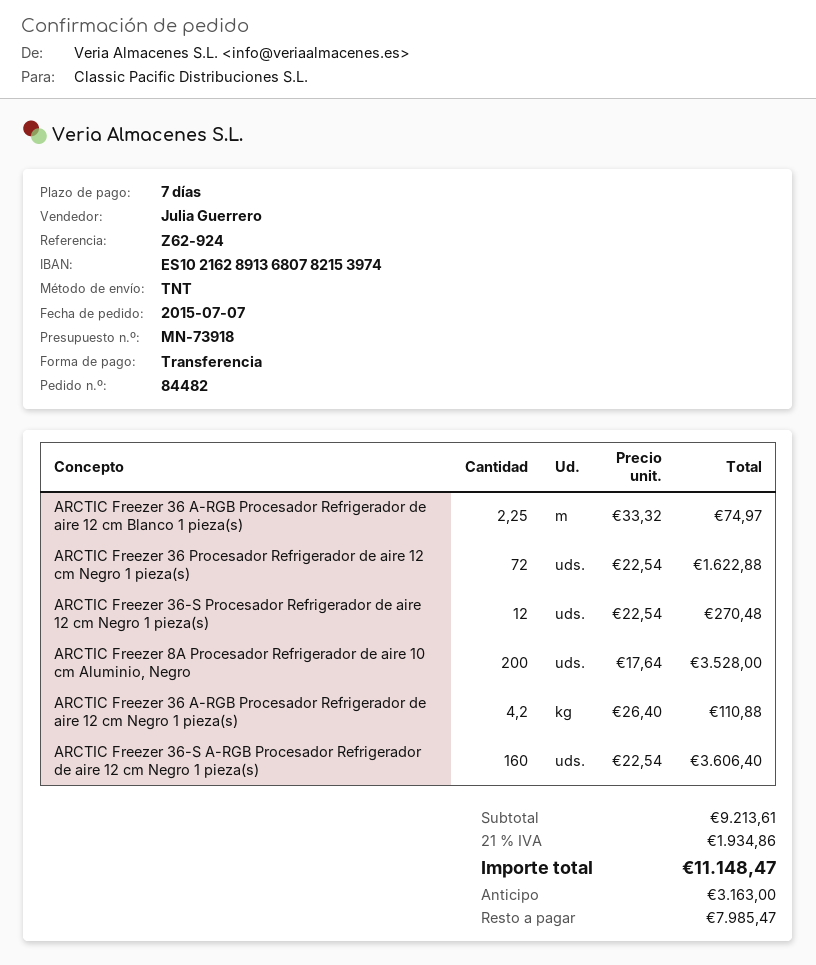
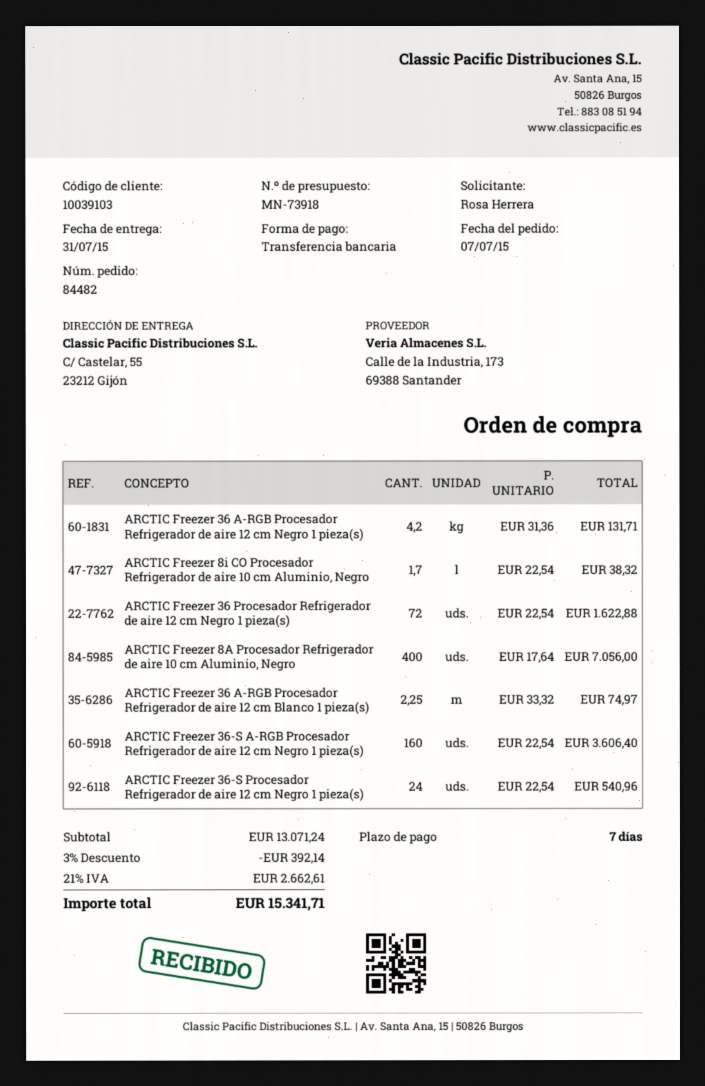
ARCTIC Freezer 36-S Procesador Refrigerador de aire 12 cm Negro 1 pieza(s): 12 x 22.54 = 270.48 -> 24 x 22.54 = 540.96
ARCTIC Freezer 8A Procesador Refrigerador de aire 10 cm Aluminio, Negro: 200 x 17.64 = 3528.00 -> 400 x 17.64 = 7056.00
ARCTIC Freezer 36 A-RGB Procesador Refrigerador de aire 12 cm Negro 1 pieza(s): 4.2 x 26.40 = 110.88 -> 4.2 x 31.36 = 131.71
ARCTIC Freezer 8i CO Procesador Refrigerador de aire 10 cm Aluminio, Negro: none -> 1.7 x 22.54 = 38.32
subtotal: 9213.61 -> 13071.24
discount: none -> 3% = 392.14
tax: 21% = 1934.86 -> 21% = 2662.61
total: 11148.47 -> 15341.71

